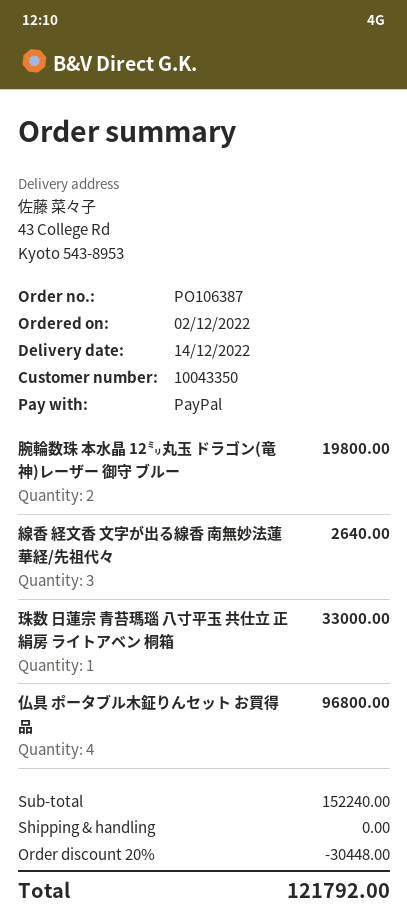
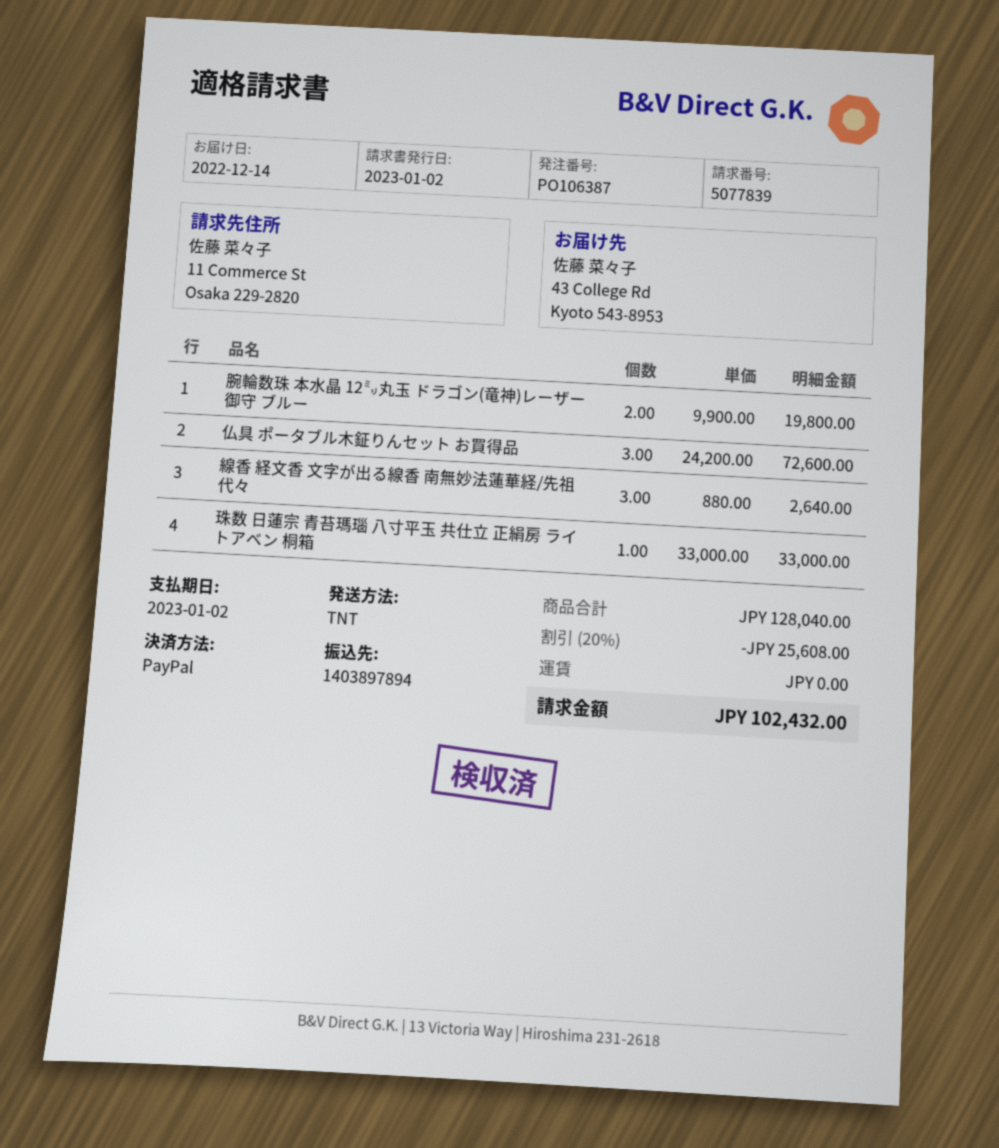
仏具 ポータブル木鉦りんセット お買得品: 4 for 96800.00 -> 3 for 72600.00
subtotal: 152240.00 -> 128040.00
discount: 20% = 30448.00 -> 20% = 25608.00
total: 121792.00 -> 102432.00

